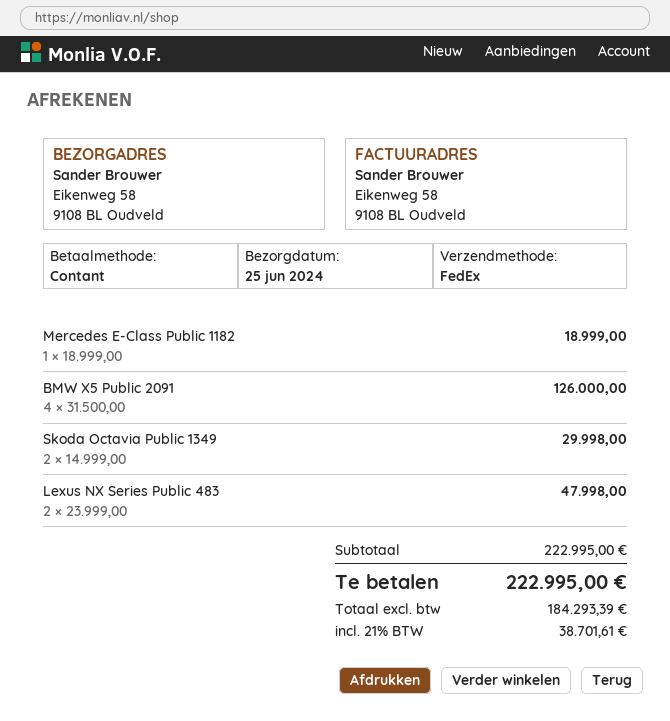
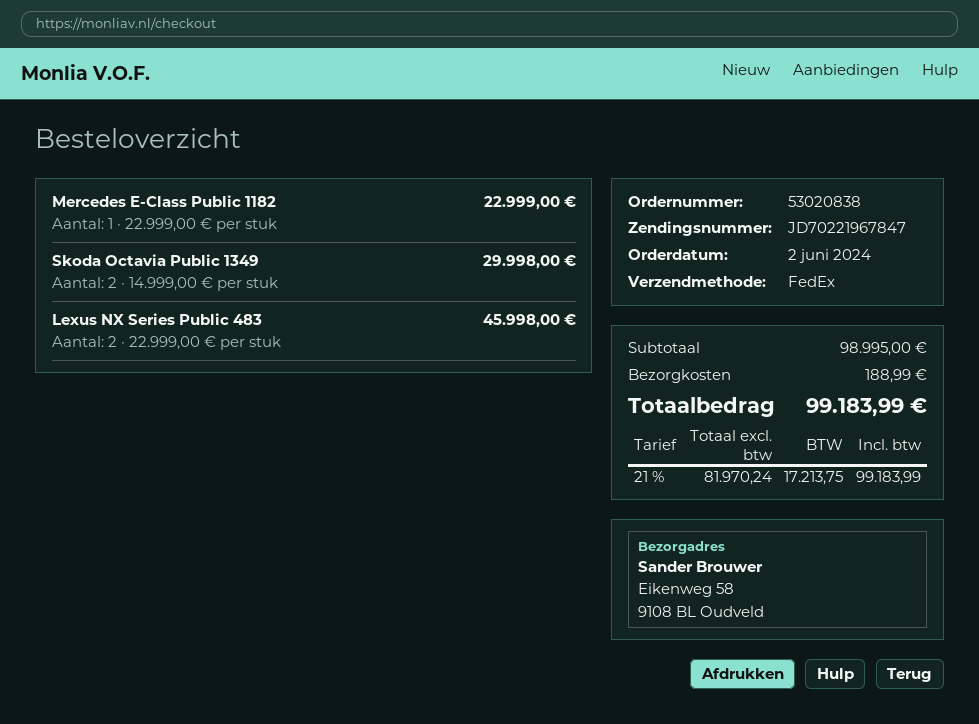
Mercedes E-Class Public 1182: 1 x 18999.00 = 18999.00 -> 1 x 22999.00 = 22999.00
BMW X5 Public 2091: 4 x 31500.00 = 126000.00 -> none
Lexus NX Series Public 483: 2 x 23999.00 = 47998.00 -> 2 x 22999.00 = 45998.00
subtotal: 222995.00 -> 98995.00
shipping: none -> 188.99
net: 184293.39 -> 81970.24
tax: 21% = 38701.61 -> 21% = 17213.75
total: 222995.00 -> 99183.99

